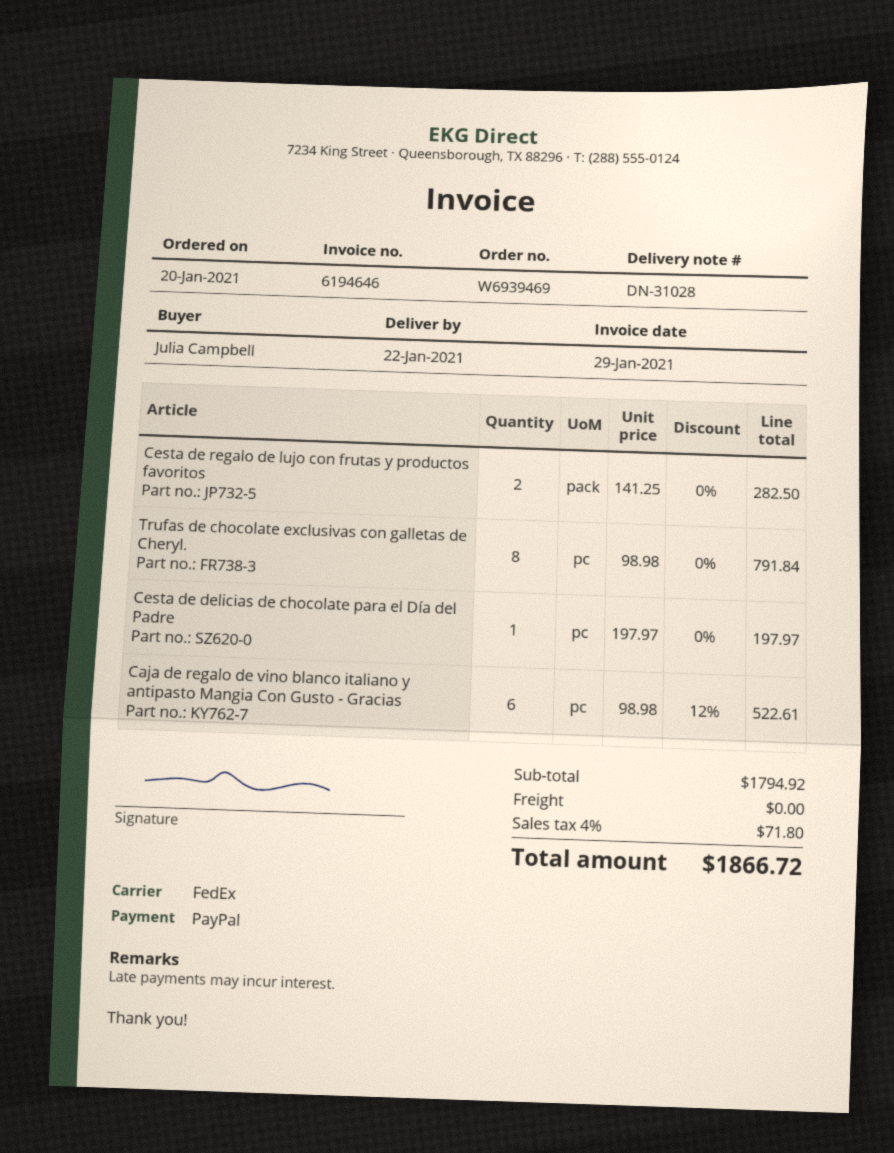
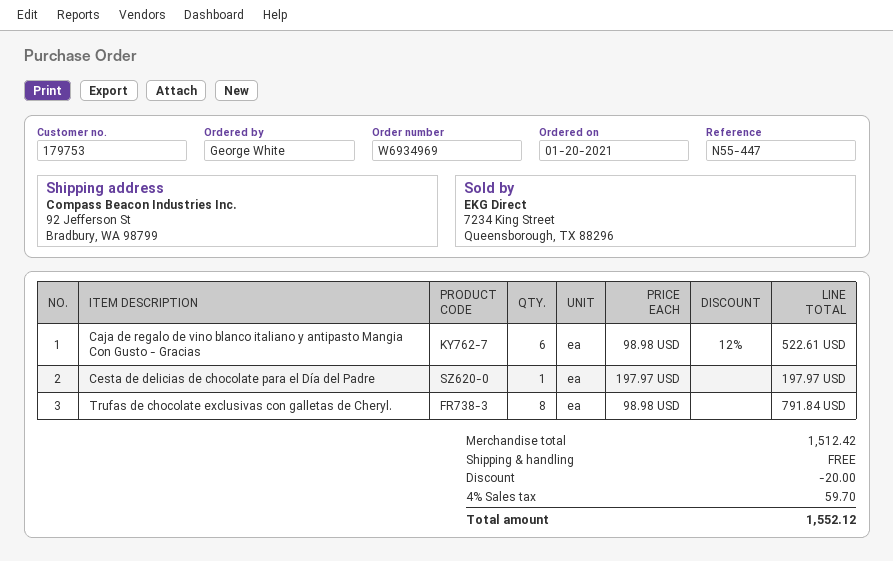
order number: W6939469 -> W6934969
ordered by: Julia Campbell -> George White
Cesta de regalo de lujo con frutas y productos favoritos: 2 x 141.25 = 282.50 -> none
subtotal: 1794.92 -> 1512.42
discount: none -> 20.00
tax: 4% = 71.80 -> 4% = 59.70
total: 1866.72 -> 1552.12

